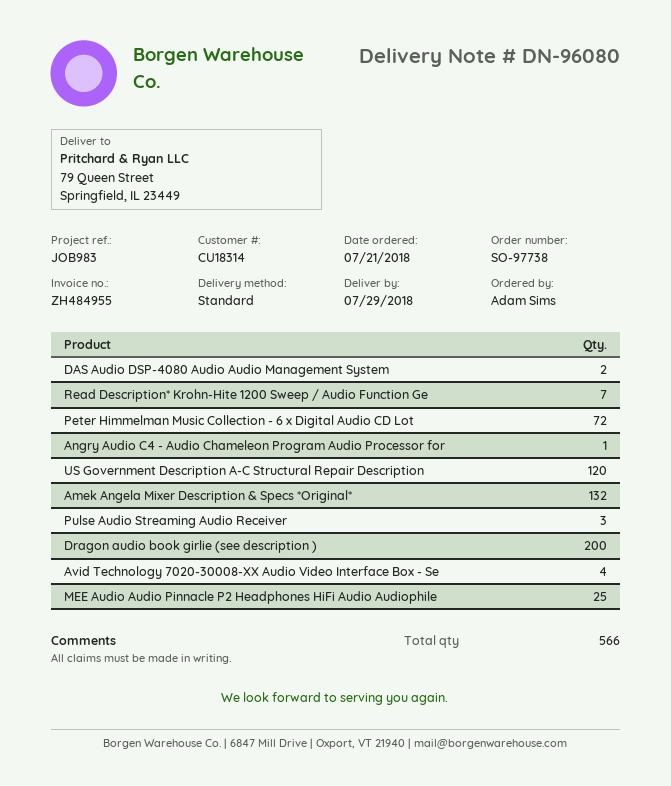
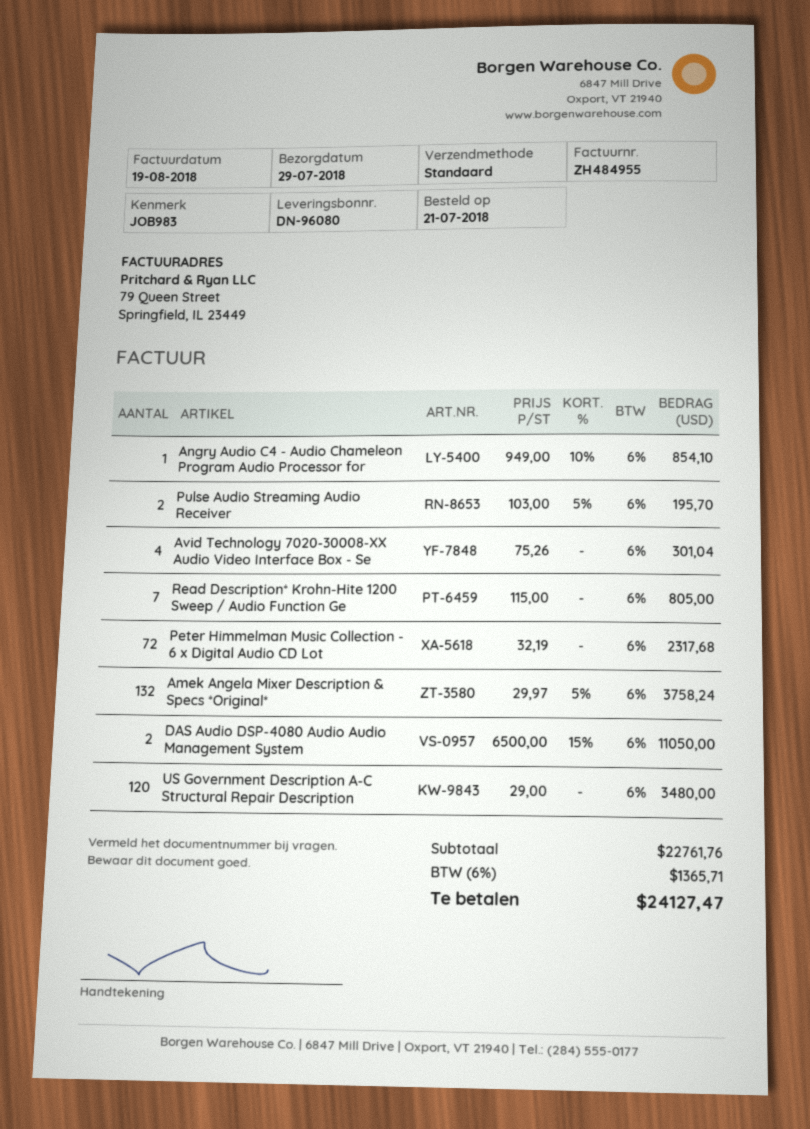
Pulse Audio Streaming Audio Receiver: 3 -> 2
Dragon audio book girlie (see description ): 200 -> none
MEE Audio Audio Pinnacle P2 Headphones HiFi Audio Audiophile: 25 -> none

